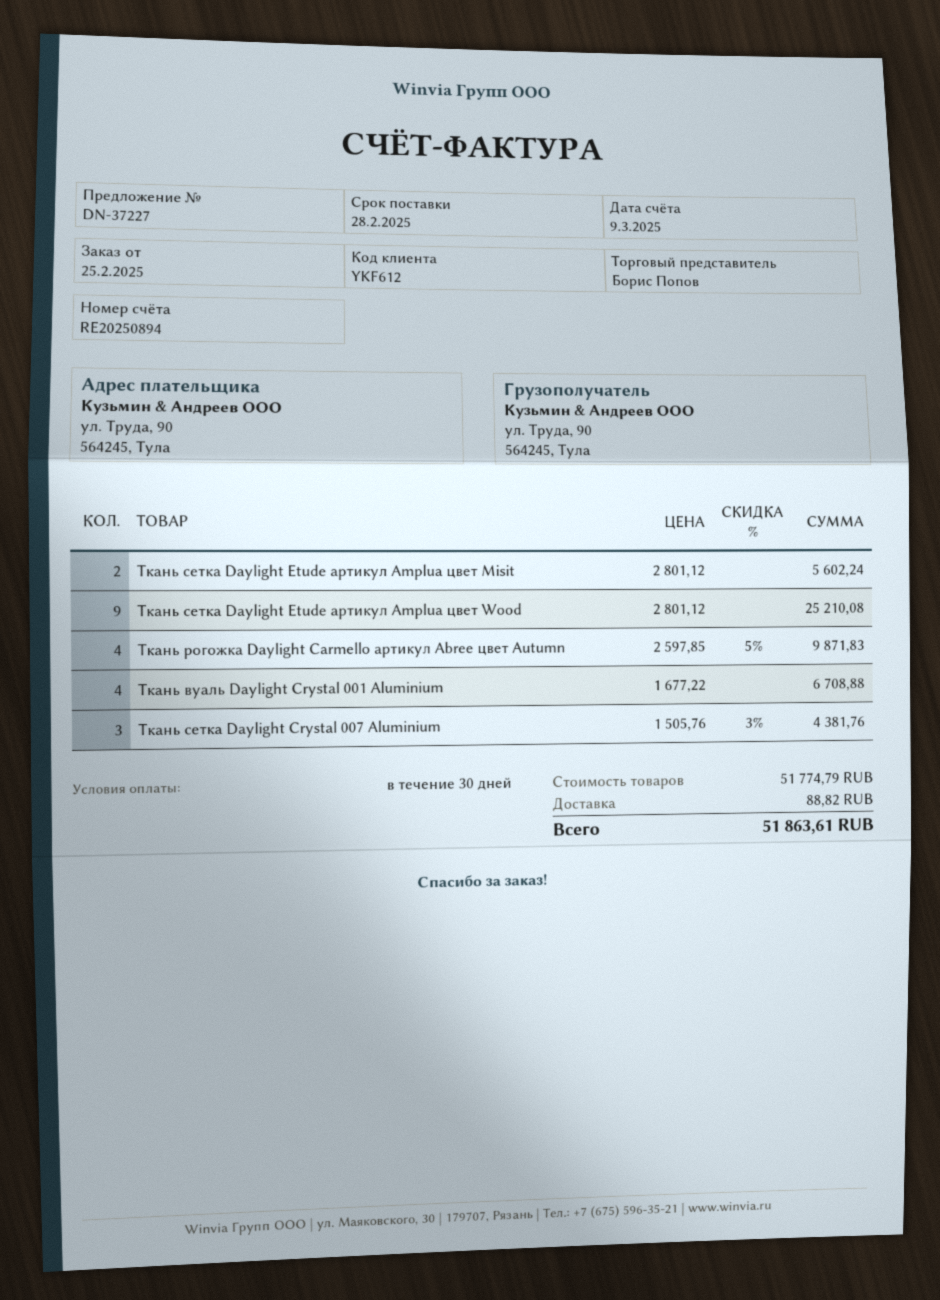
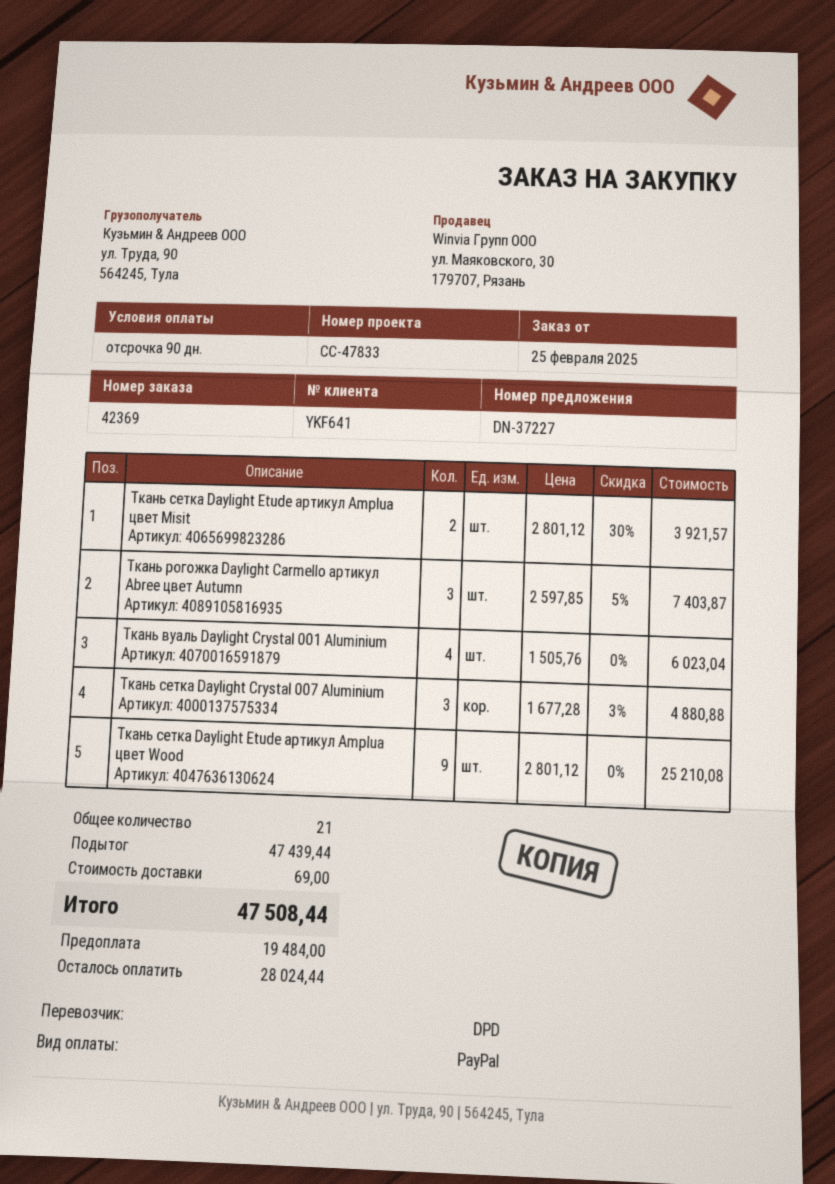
payment terms: 30 days -> 90 days
customer number: YKF612 -> YKF641
Ткань сетка Daylight Etude артикул Amplua цвет Misit: 2 x 2801.12 = 5602.24 -> 2 x 2801.12 - 30% = 3921.57
Ткань рогожка Daylight Carmello артикул Abree цвет Autumn: 4 x 2597.85 - 5% = 9871.83 -> 3 x 2597.85 - 5% = 7403.87
Ткань вуаль Daylight Crystal 001 Aluminium: 4 x 1677.22 = 6708.88 -> 4 x 1505.76 = 6023.04
Ткань сетка Daylight Crystal 007 Aluminium: 3 x 1505.76 - 3% = 4381.76 -> 3 x 1677.28 - 3% = 4880.88
subtotal: 51774.79 -> 47439.44
shipping: 88.82 -> 69.00
total: 51863.61 -> 47508.44

